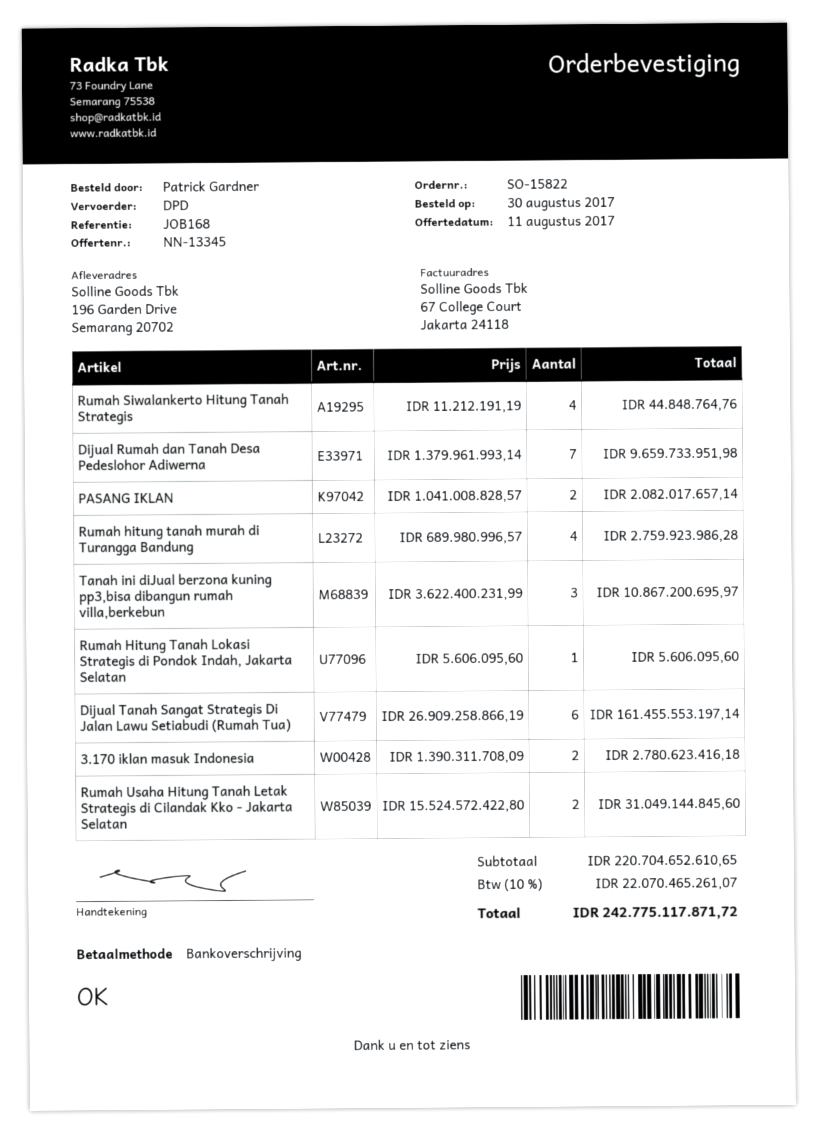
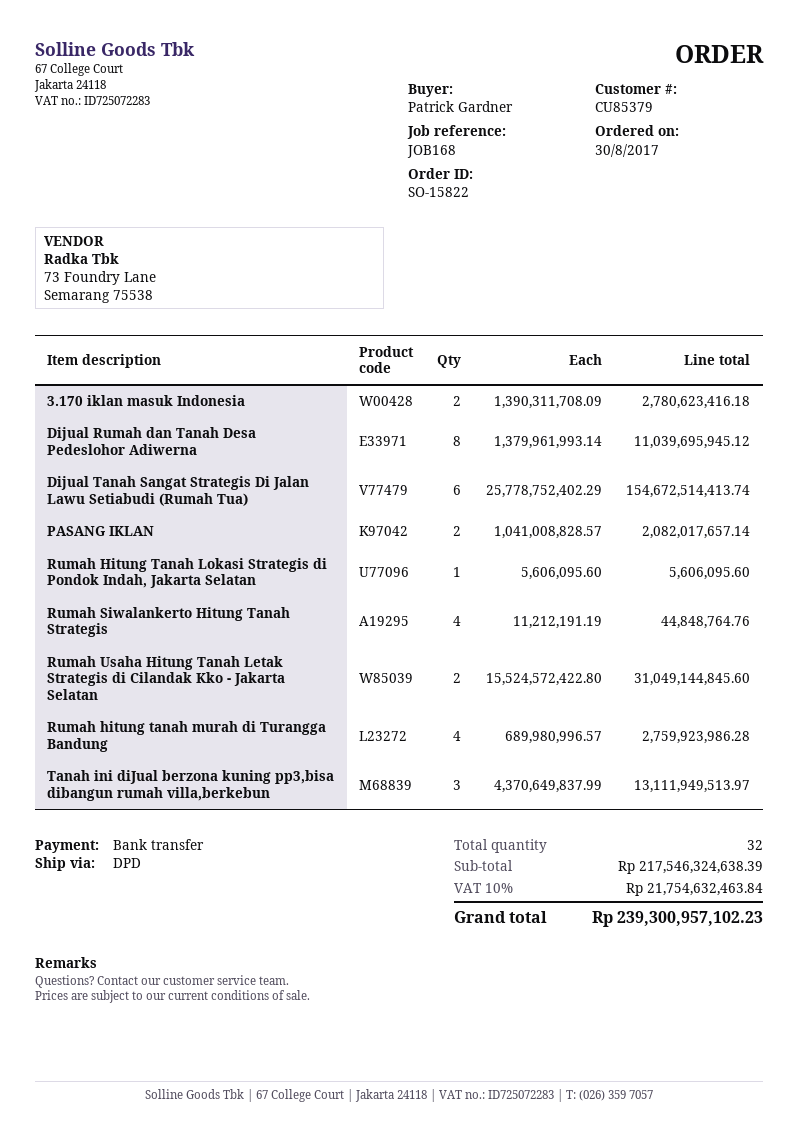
Dijual Rumah dan Tanah Desa Pedeslohor Adiwerna: 7 x 1379961993.14 = 9659733951.98 -> 8 x 1379961993.14 = 11039695945.12
Tanah ini diJual berzona kuning pp3,bisa dibangun rumah villa,berkebun: 3 x 3622400231.99 = 10867200695.97 -> 3 x 4370649837.99 = 13111949513.97
Dijual Tanah Sangat Strategis Di Jalan Lawu Setiabudi (Rumah Tua): 6 x 26909258866.19 = 161455553197.14 -> 6 x 25778752402.29 = 154672514413.74
subtotal: 220704652610.65 -> 217546324638.39
tax: 10% = 22070465261.07 -> 10% = 21754632463.84
total: 242775117871.72 -> 239300957102.23

